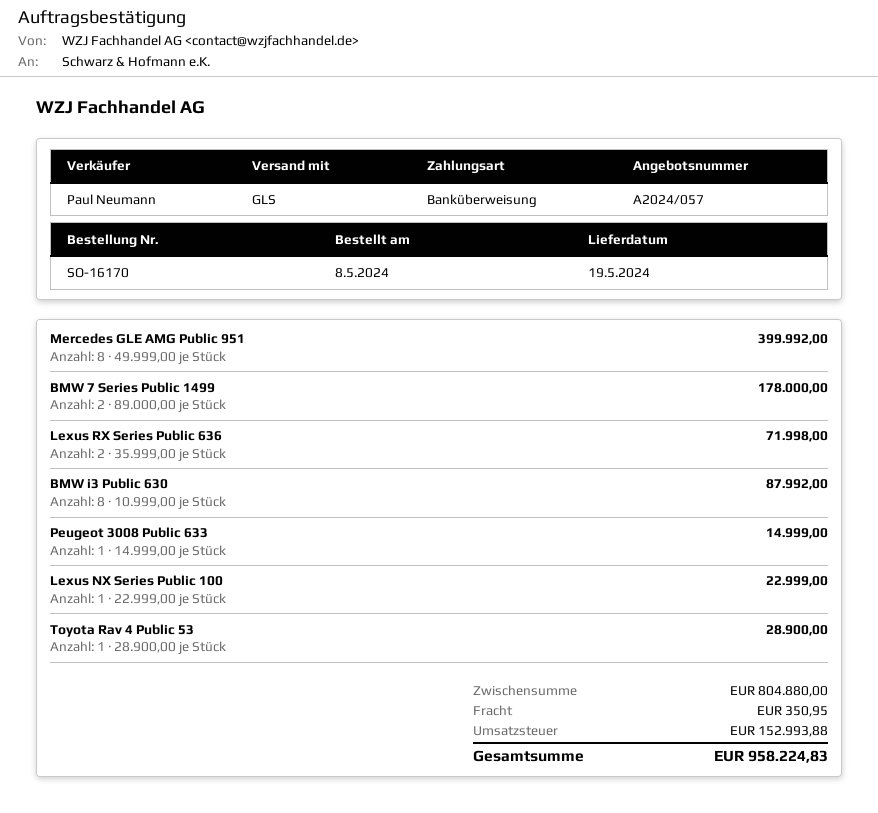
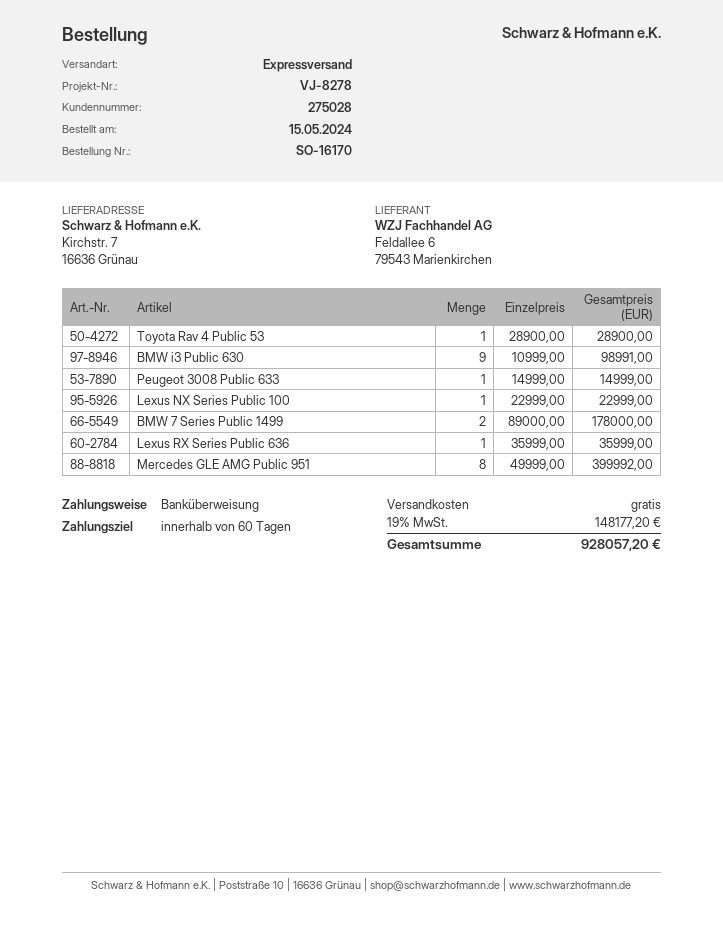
order date: 2024-05-08 -> 2024-05-15
shipping method: GLS -> express
Lexus RX Series Public 636: 2 x 35999.00 = 71998.00 -> 1 x 35999.00 = 35999.00
BMW i3 Public 630: 8 x 10999.00 = 87992.00 -> 9 x 10999.00 = 98991.00
shipping: 350.95 -> 0.00
tax: 152993.88 -> 148177.20
total: 958224.83 -> 928057.20

